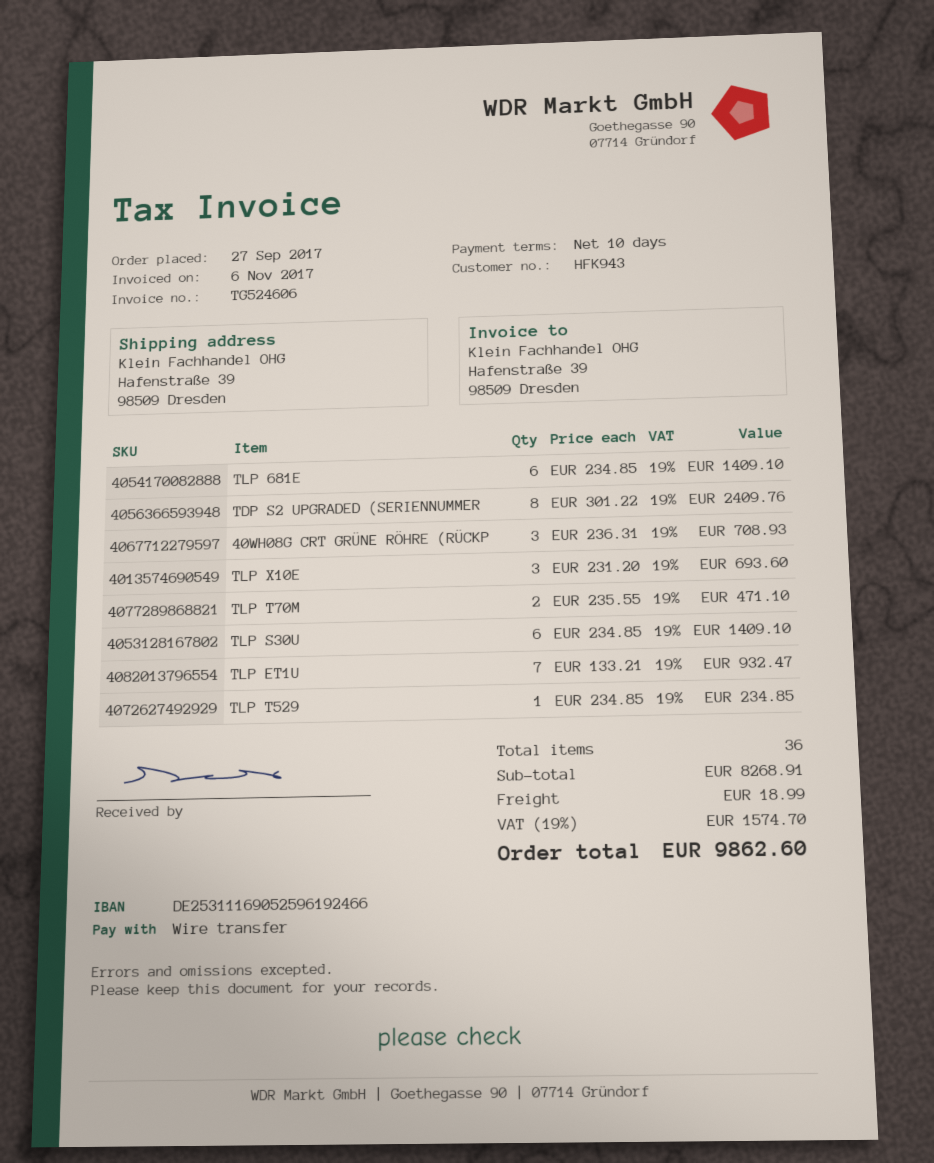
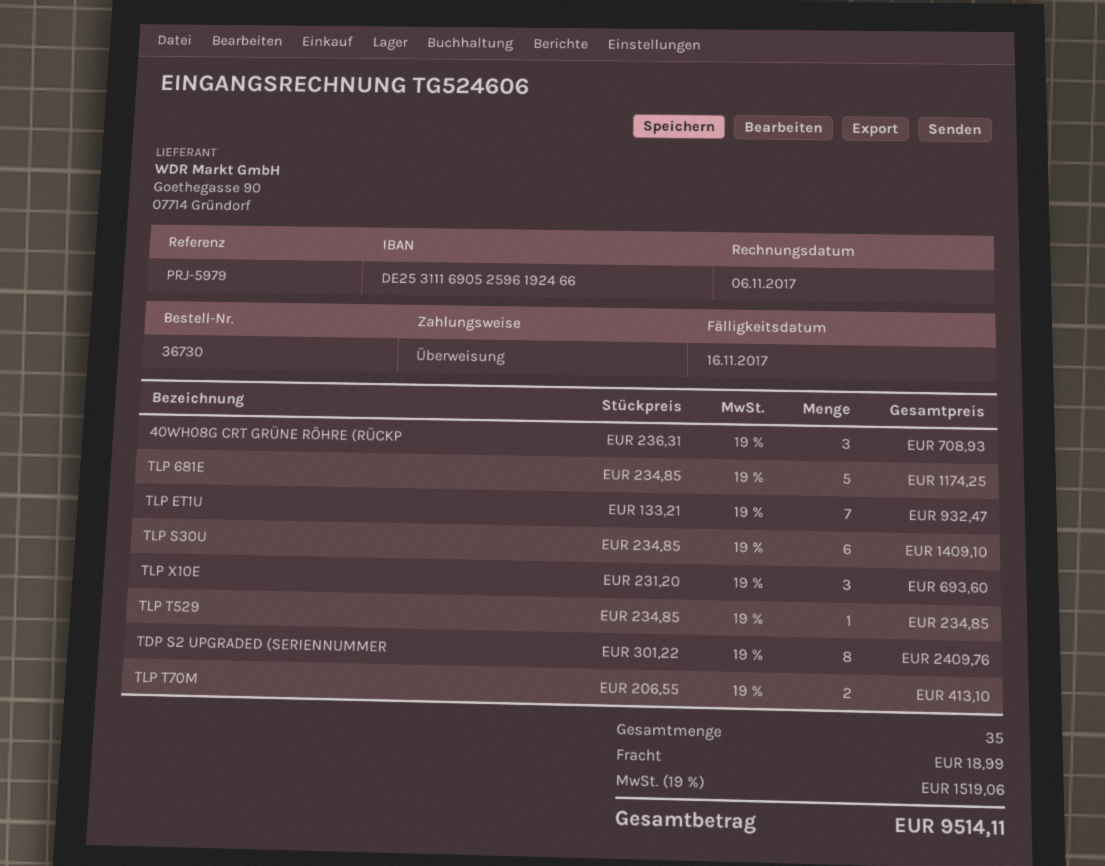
TLP 681E: 6 x 234.85 = 1409.10 -> 5 x 234.85 = 1174.25
TLP T70M: 2 x 235.55 = 471.10 -> 2 x 206.55 = 413.10
total quantity: 36 -> 35
tax: 19% = 1574.70 -> 19% = 1519.06
total: 9862.60 -> 9514.11

